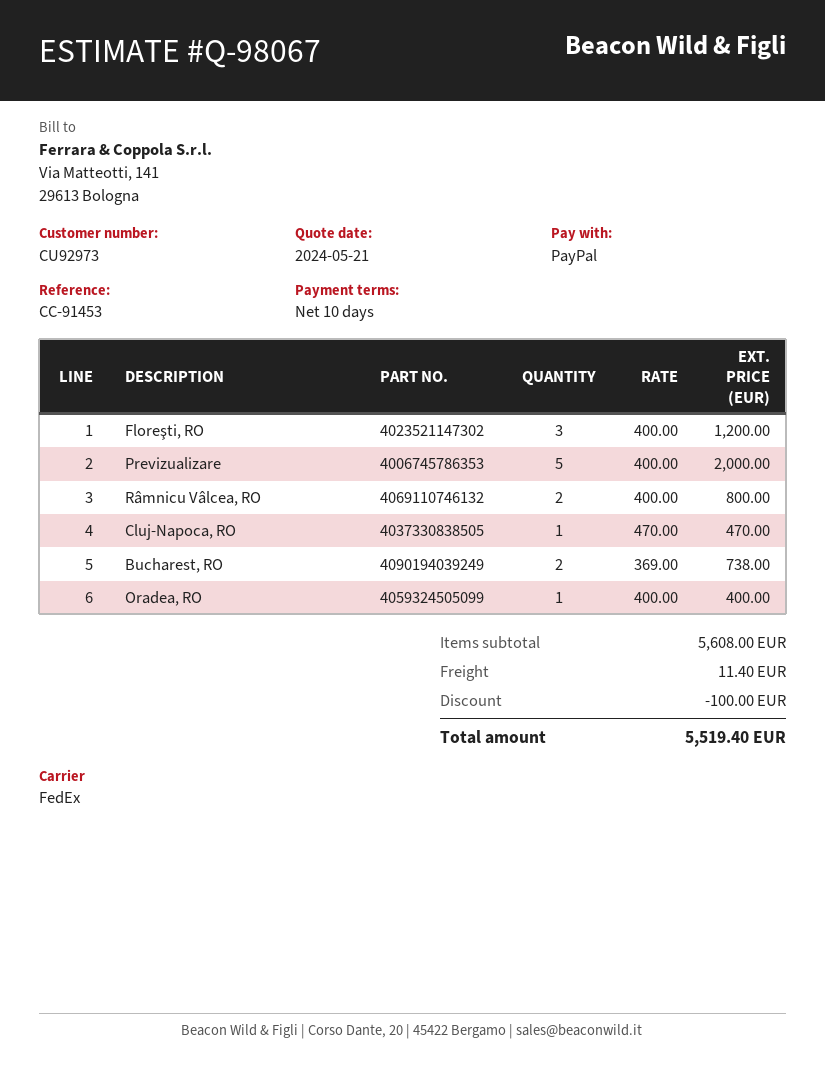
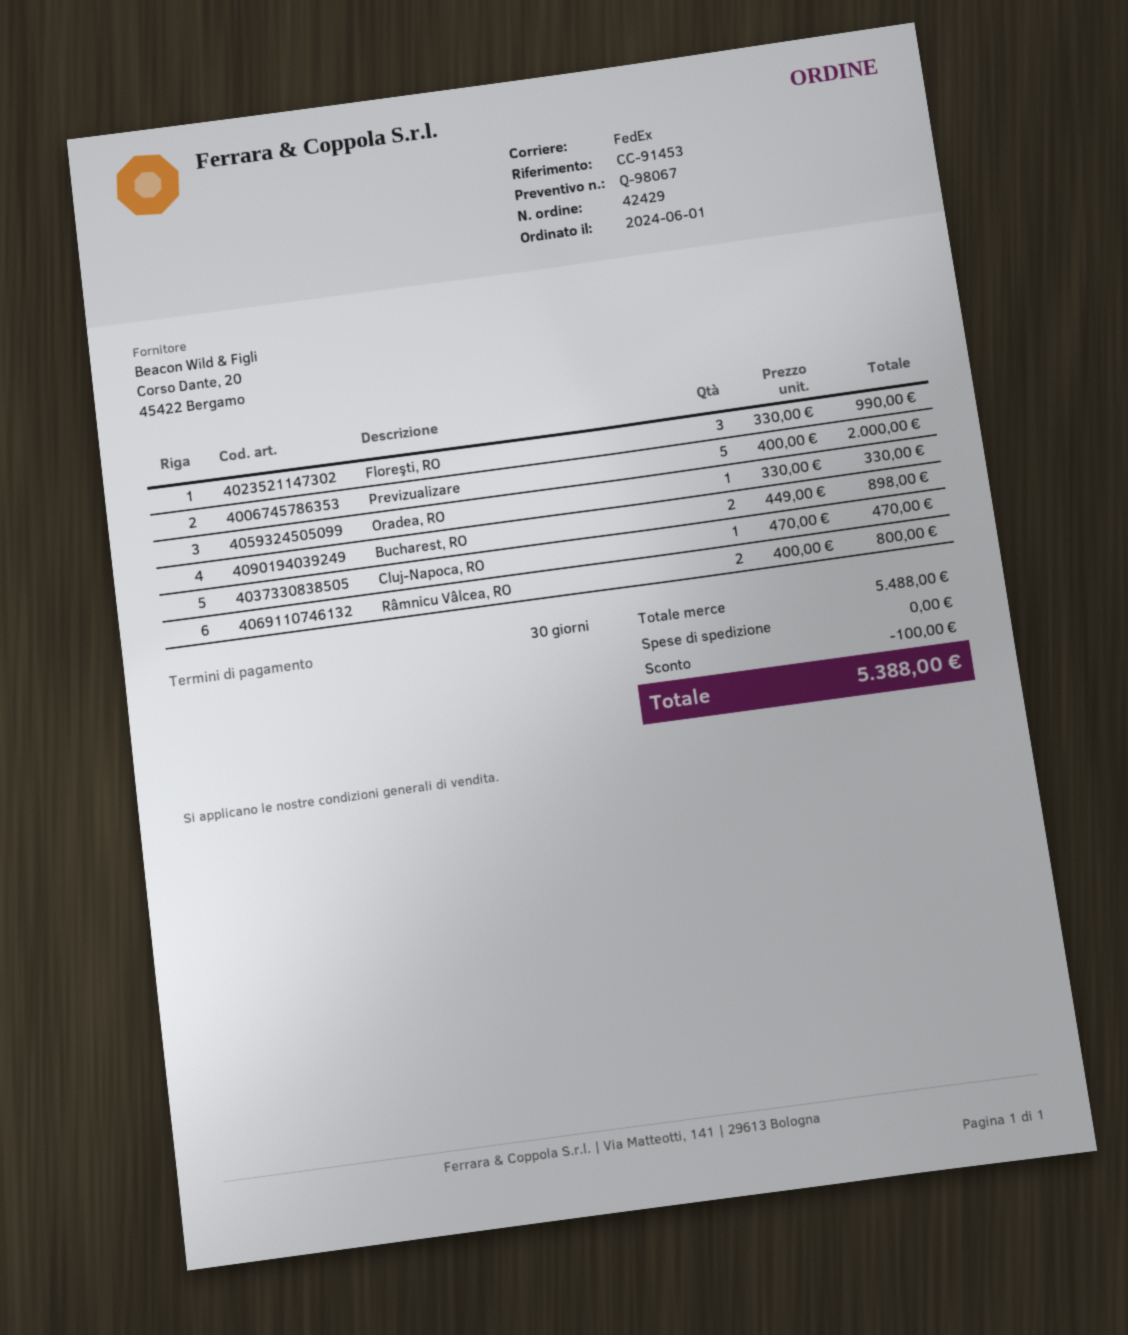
payment terms: 10 days -> 30 days
Floreşti, RO: 3 x 400.00 = 1200.00 -> 3 x 330.00 = 990.00
Bucharest, RO: 2 x 369.00 = 738.00 -> 2 x 449.00 = 898.00
Oradea, RO: 1 x 400.00 = 400.00 -> 1 x 330.00 = 330.00
subtotal: 5608.00 -> 5488.00
shipping: 11.40 -> 0.00
total: 5519.40 -> 5388.00

